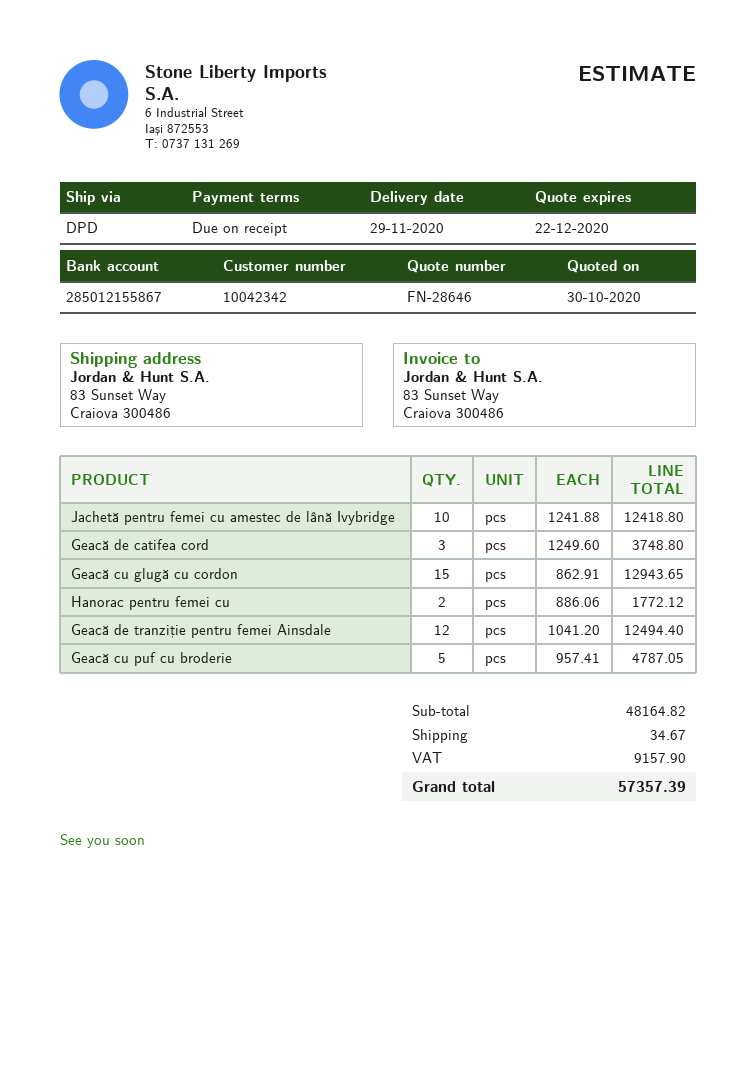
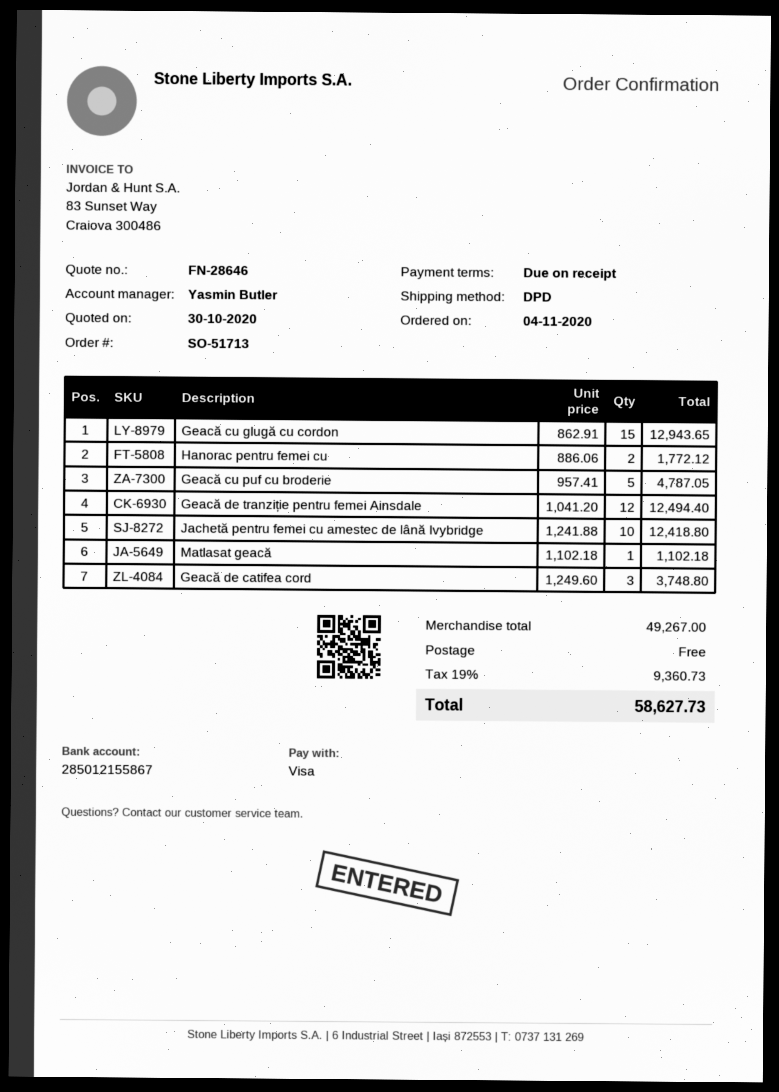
Matlasat geacă: none -> 1 x 1102.18 = 1102.18
subtotal: 48164.82 -> 49267.00
shipping: 34.67 -> 0.00
tax: 9157.90 -> 9360.73
total: 57357.39 -> 58627.73

